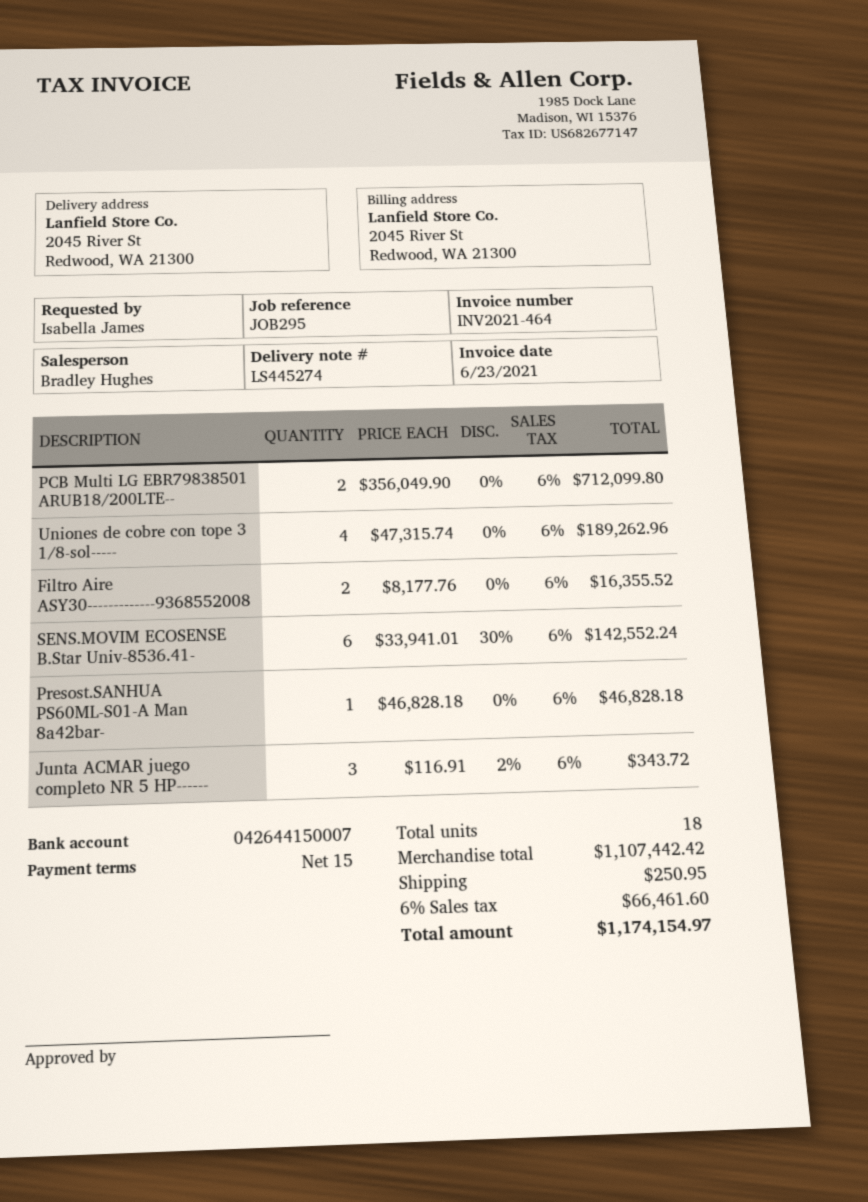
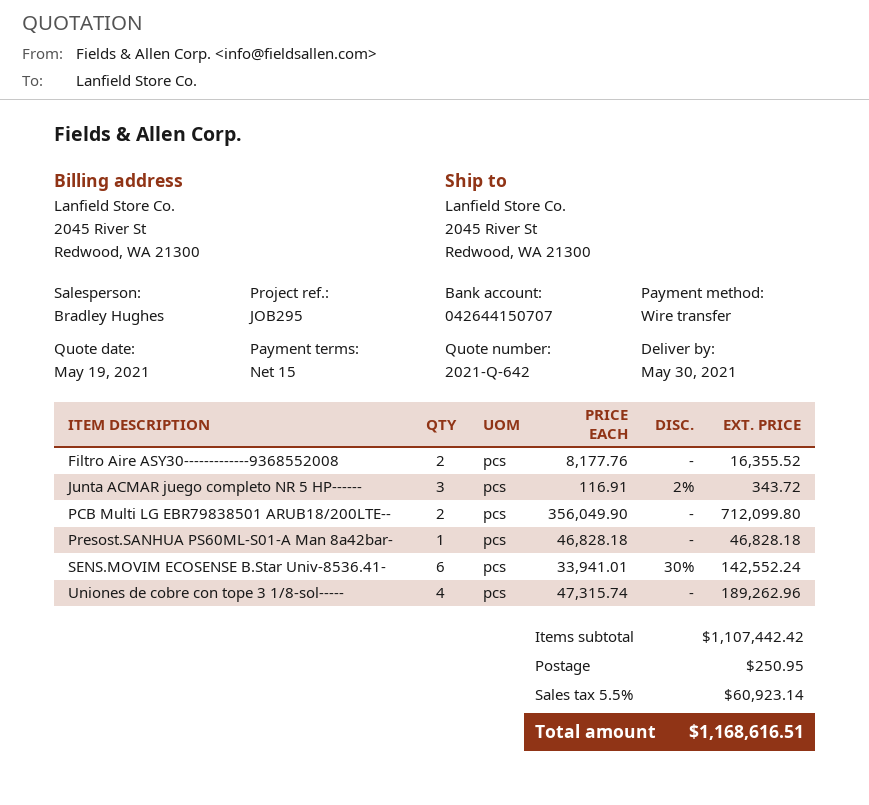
bank account: 042644150007 -> 042644150707
tax: 6% = 66461.60 -> 5.5% = 60923.14
total: 1174154.97 -> 1168616.51

